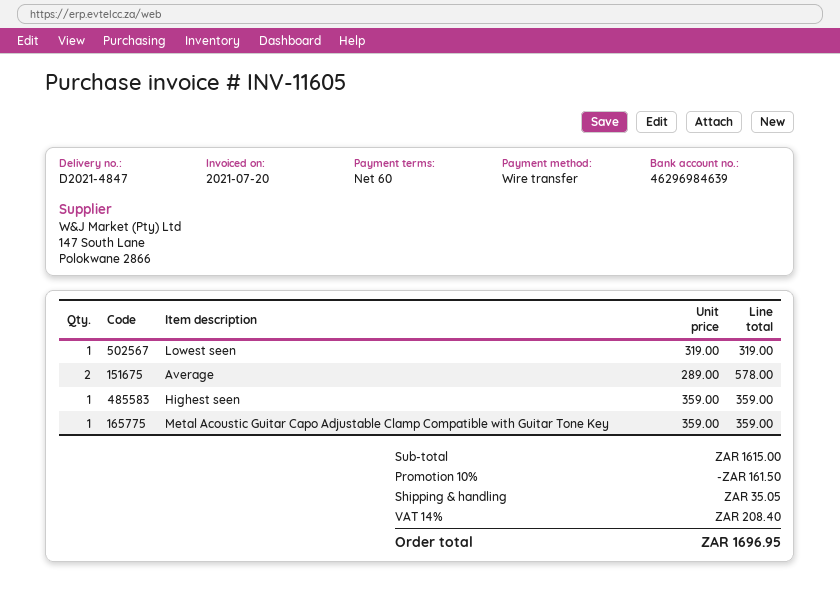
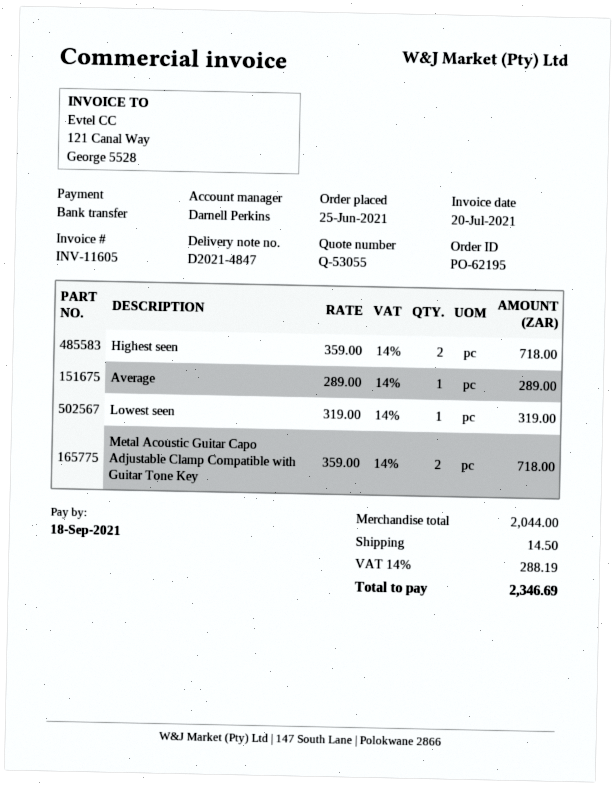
Average: 2 x 289.00 = 578.00 -> 1 x 289.00 = 289.00
Highest seen: 1 x 359.00 = 359.00 -> 2 x 359.00 = 718.00
Metal Acoustic Guitar Capo Adjustable Clamp Compatible with Guitar Tone Key: 1 x 359.00 = 359.00 -> 2 x 359.00 = 718.00
subtotal: 1615.00 -> 2044.00
discount: 10% = 161.50 -> none
shipping: 35.05 -> 14.50
tax: 14% = 208.40 -> 14% = 288.19
total: 1696.95 -> 2346.69

